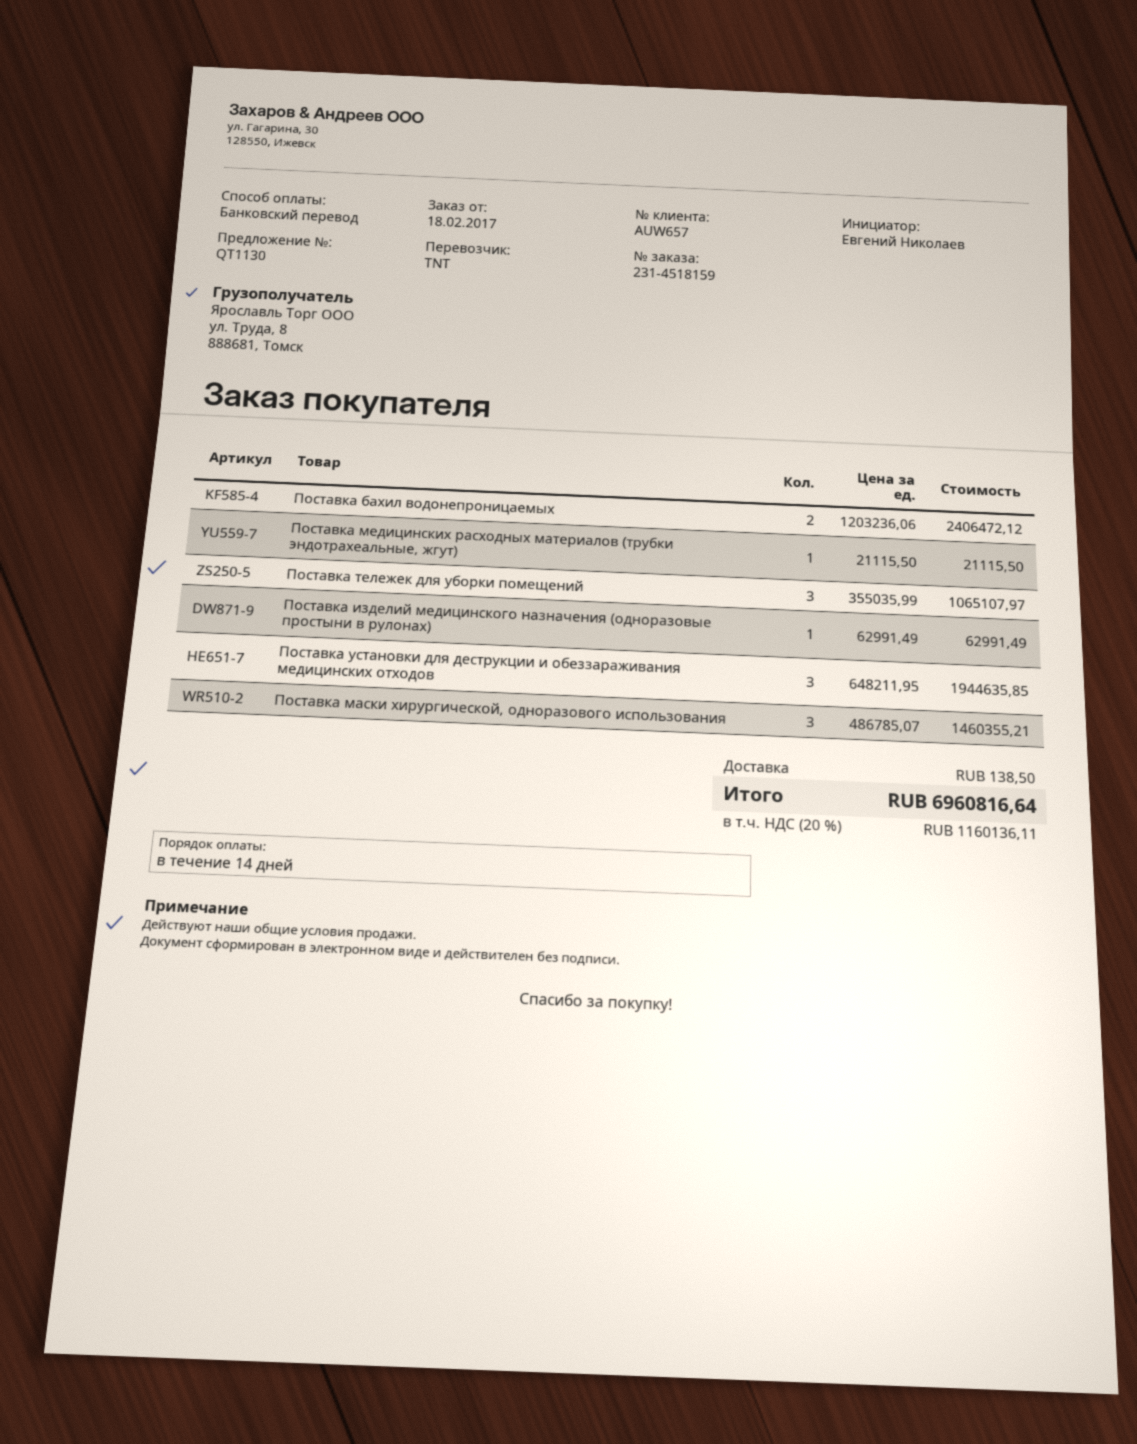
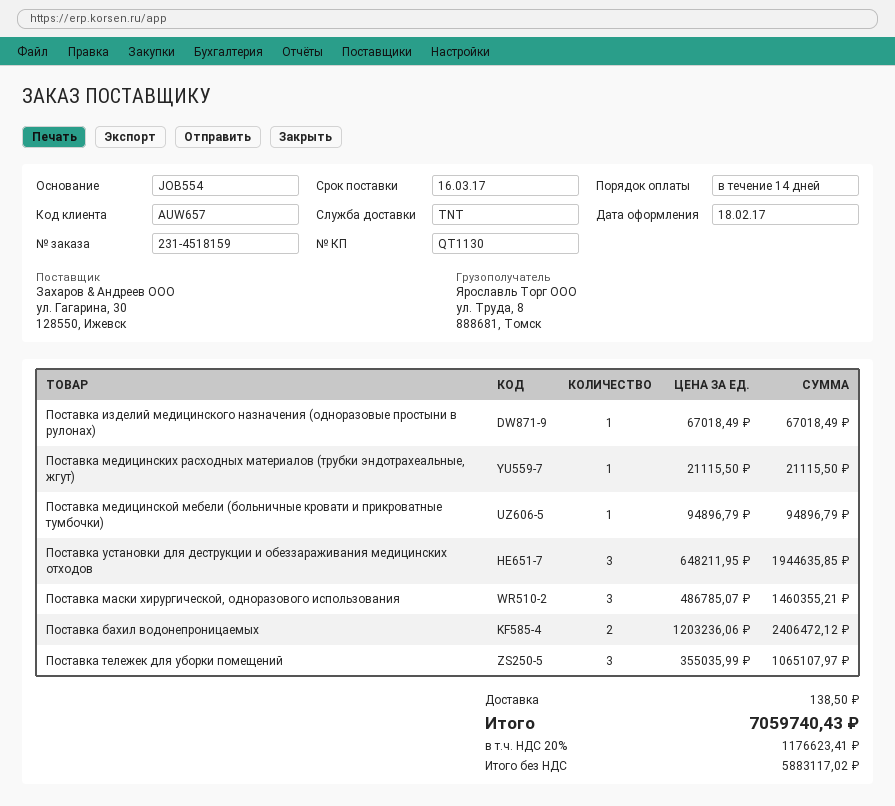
Поставка изделий медицинского назначения (одноразовые простыни в рулонах): 1 x 62991.49 = 62991.49 -> 1 x 67018.49 = 67018.49
Поставка медицинской мебели (больничные кровати и прикроватные тумбочки): none -> 1 x 94896.79 = 94896.79
tax: 20% = 1160136.11 -> 20% = 1176623.41
total: 6960816.64 -> 7059740.43

